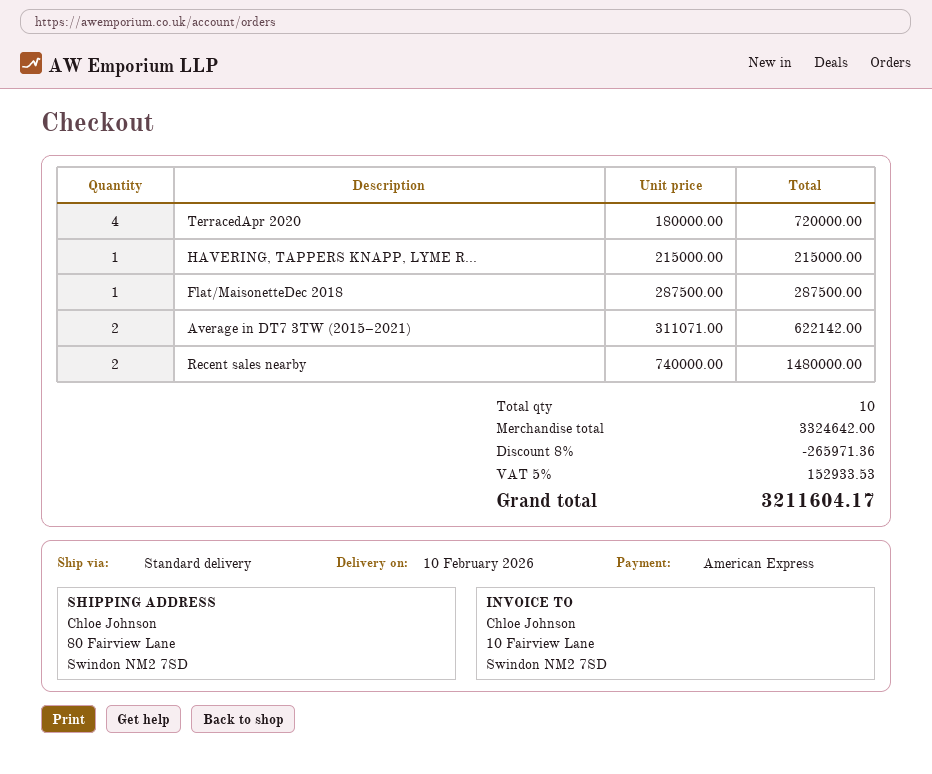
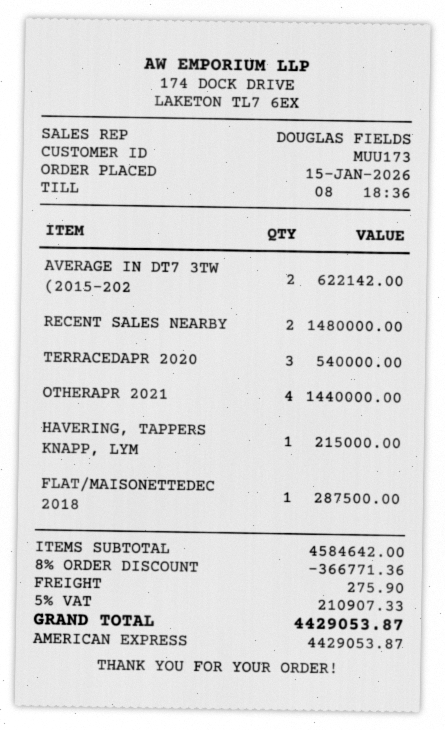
TerracedApr 2020: 4 for 720000.00 -> 3 for 540000.00
OTHERAPR 2021: none -> 4 for 1440000.00
subtotal: 3324642.00 -> 4584642.00
discount: 8% = 265971.36 -> 8% = 366771.36
shipping: none -> 275.90
tax: 5% = 152933.53 -> 5% = 210907.33
total: 3211604.17 -> 4429053.87

